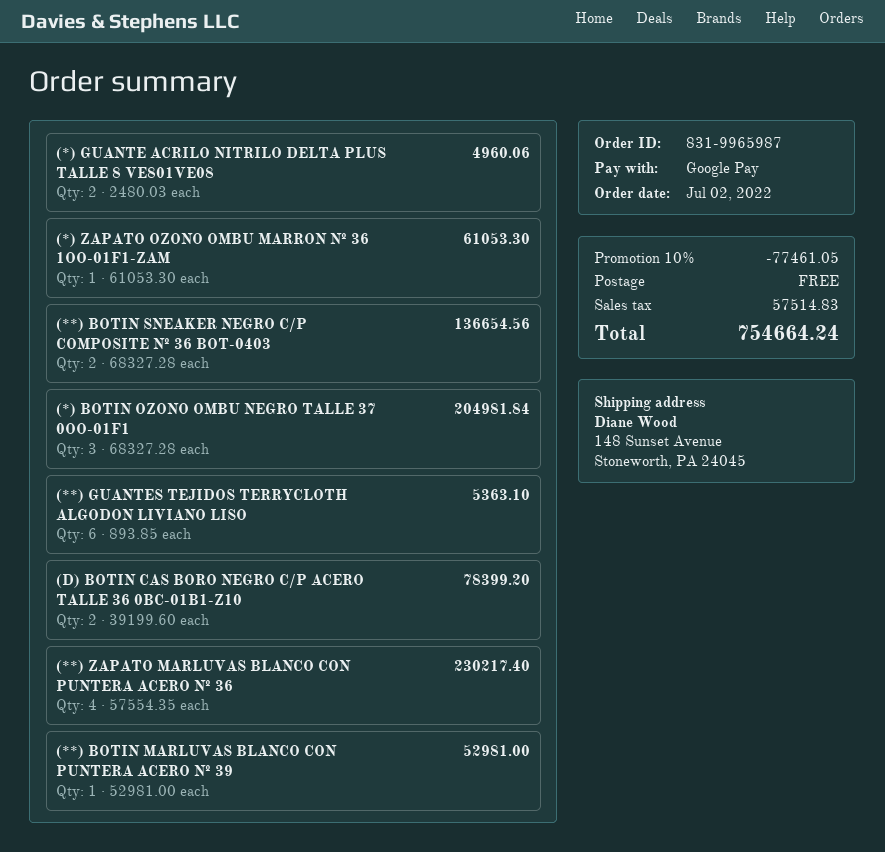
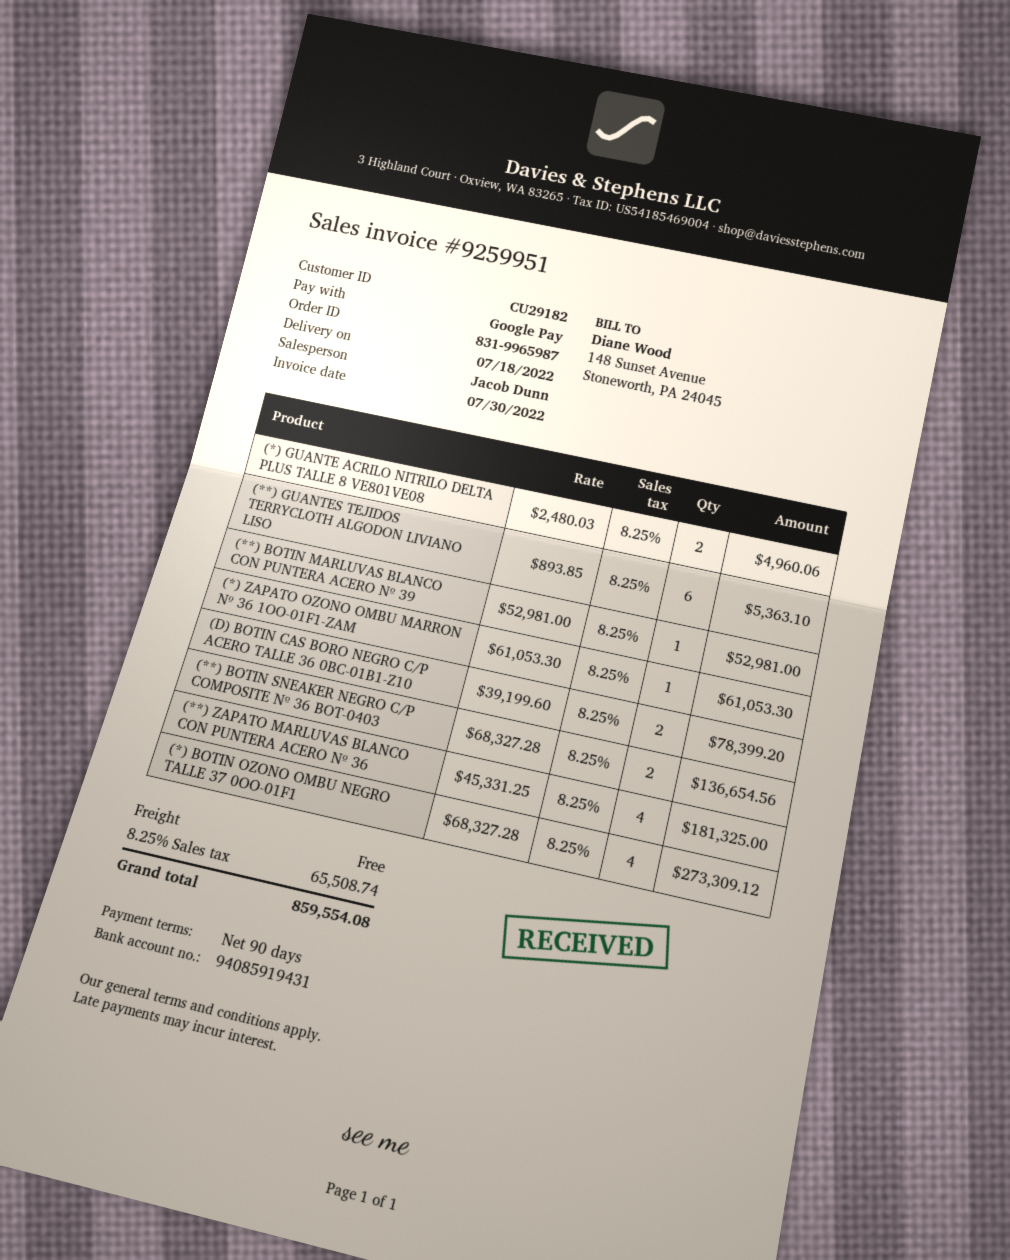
(*) BOTIN OZONO OMBU NEGRO TALLE 37 0OO-01F1: 3 x 68327.28 = 204981.84 -> 4 x 68327.28 = 273309.12
(**) ZAPATO MARLUVAS BLANCO CON PUNTERA ACERO Nº 36: 4 x 57554.35 = 230217.40 -> 4 x 45331.25 = 181325.00
discount: 10% = 77461.05 -> none
tax: 57514.83 -> 65508.74
total: 754664.24 -> 859554.08

